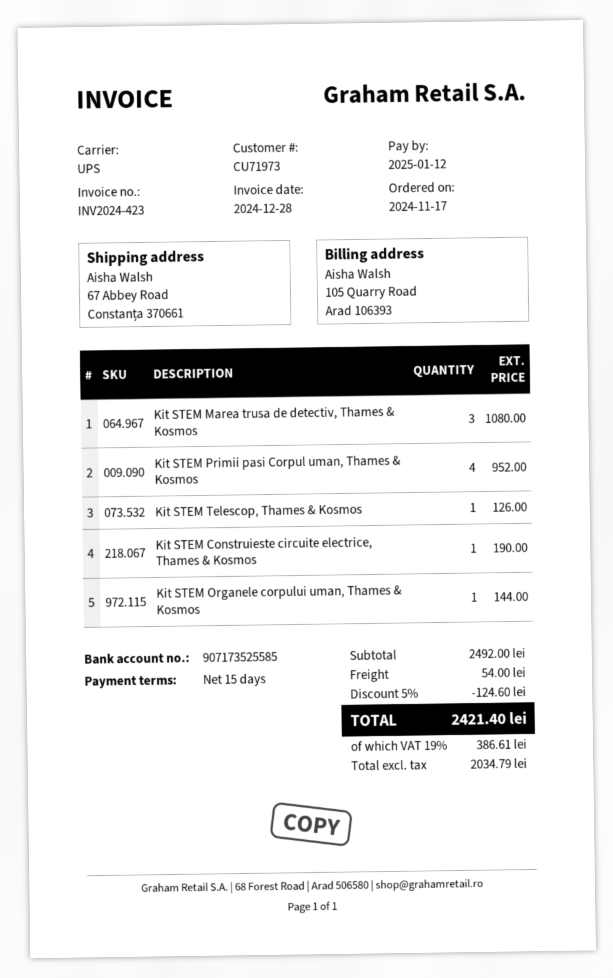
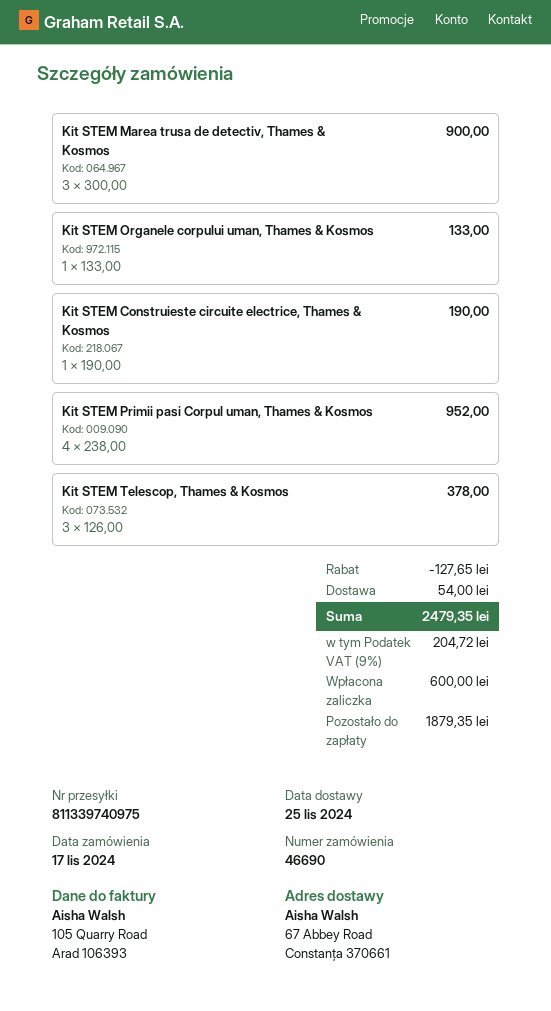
Kit STEM Marea trusa de detectiv, Thames & Kosmos: 3 for 1080.00 -> 3 for 900.00
Kit STEM Telescop, Thames & Kosmos: 1 for 126.00 -> 3 for 378.00
Kit STEM Organele corpului uman, Thames & Kosmos: 1 for 144.00 -> 1 for 133.00
discount: 124.60 -> 127.65
tax: 19% = 386.61 -> 9% = 204.72
total: 2421.40 -> 2479.35

